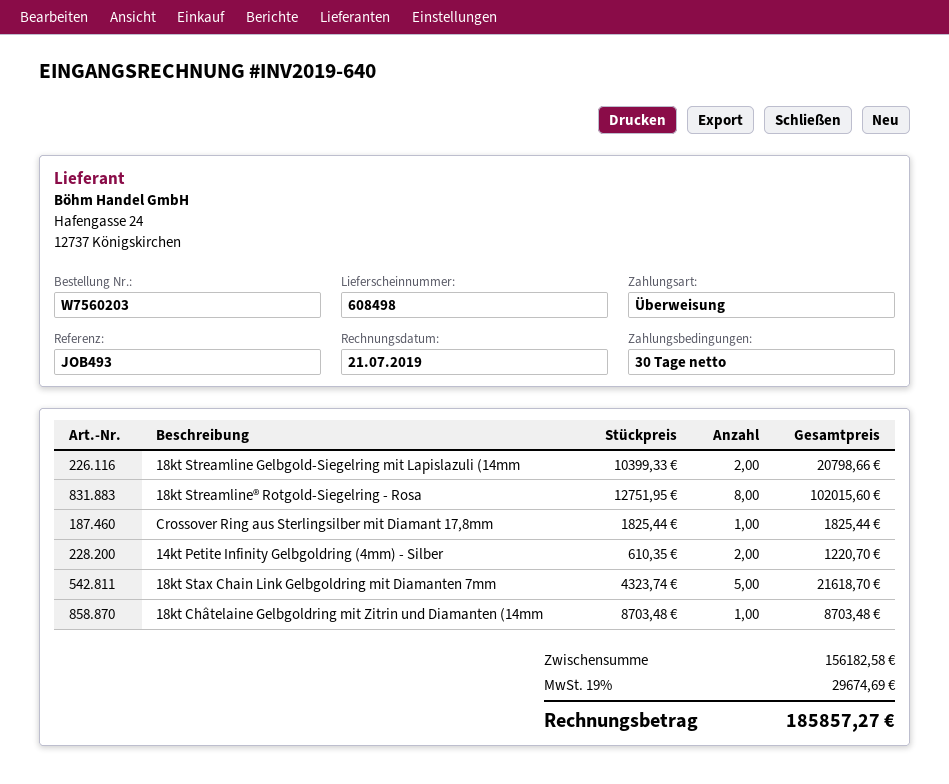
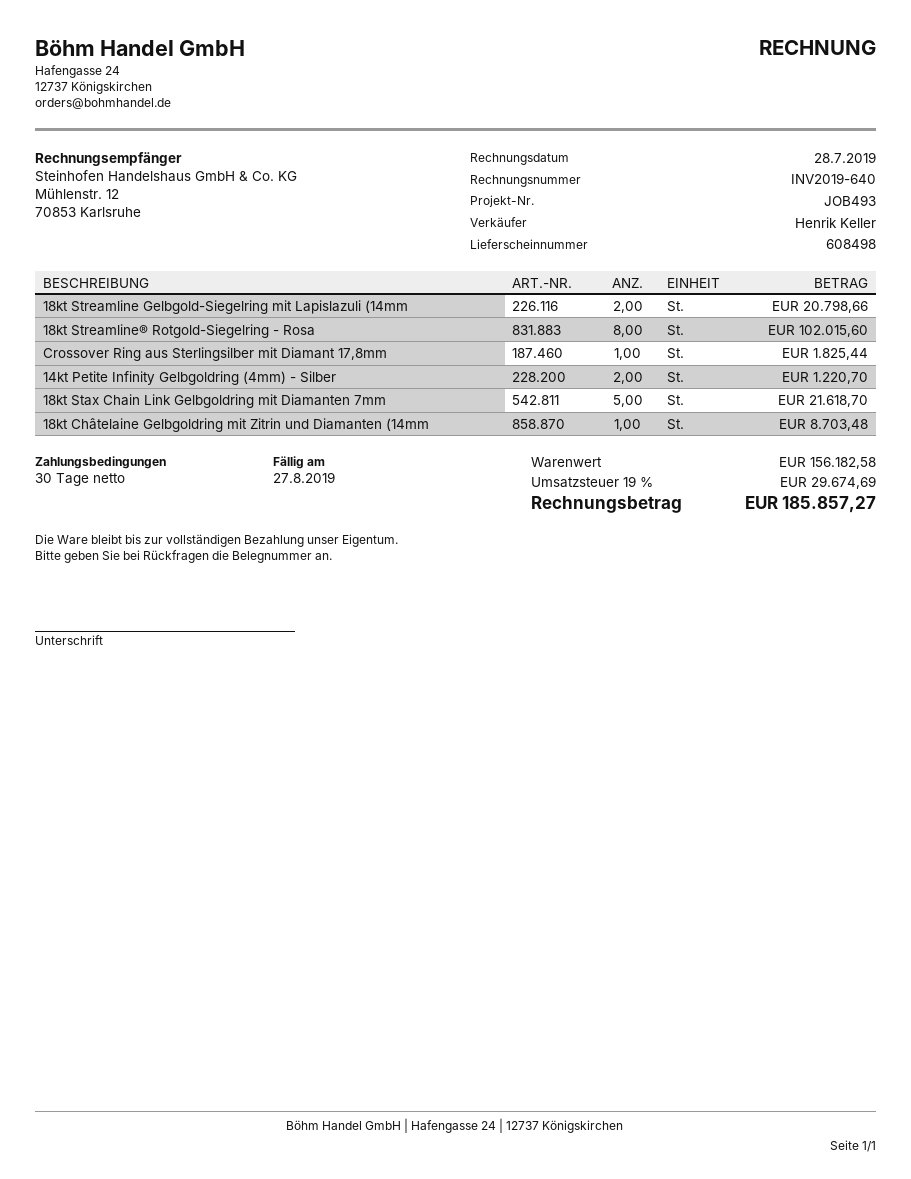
invoice date: 2019-07-21 -> 2019-07-28

